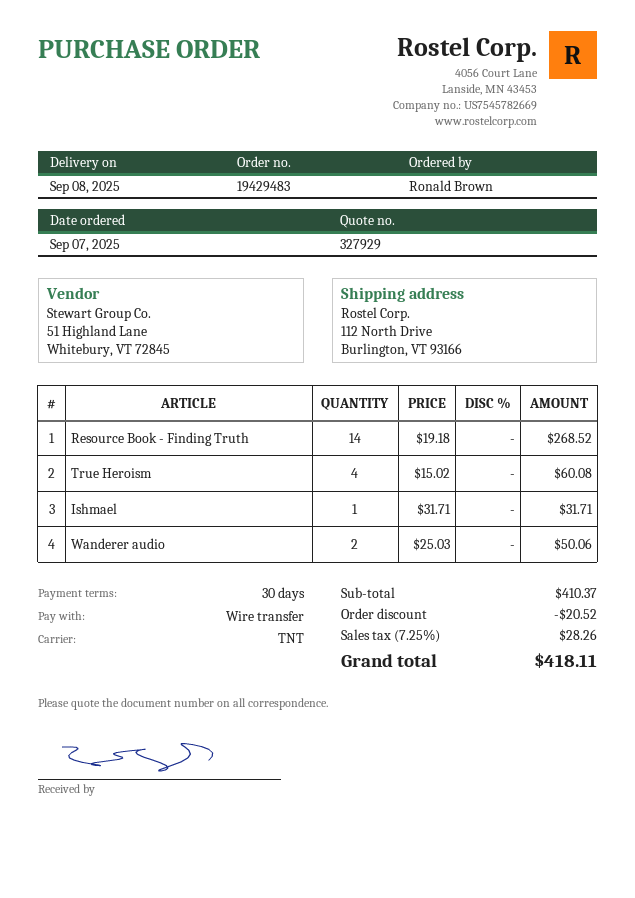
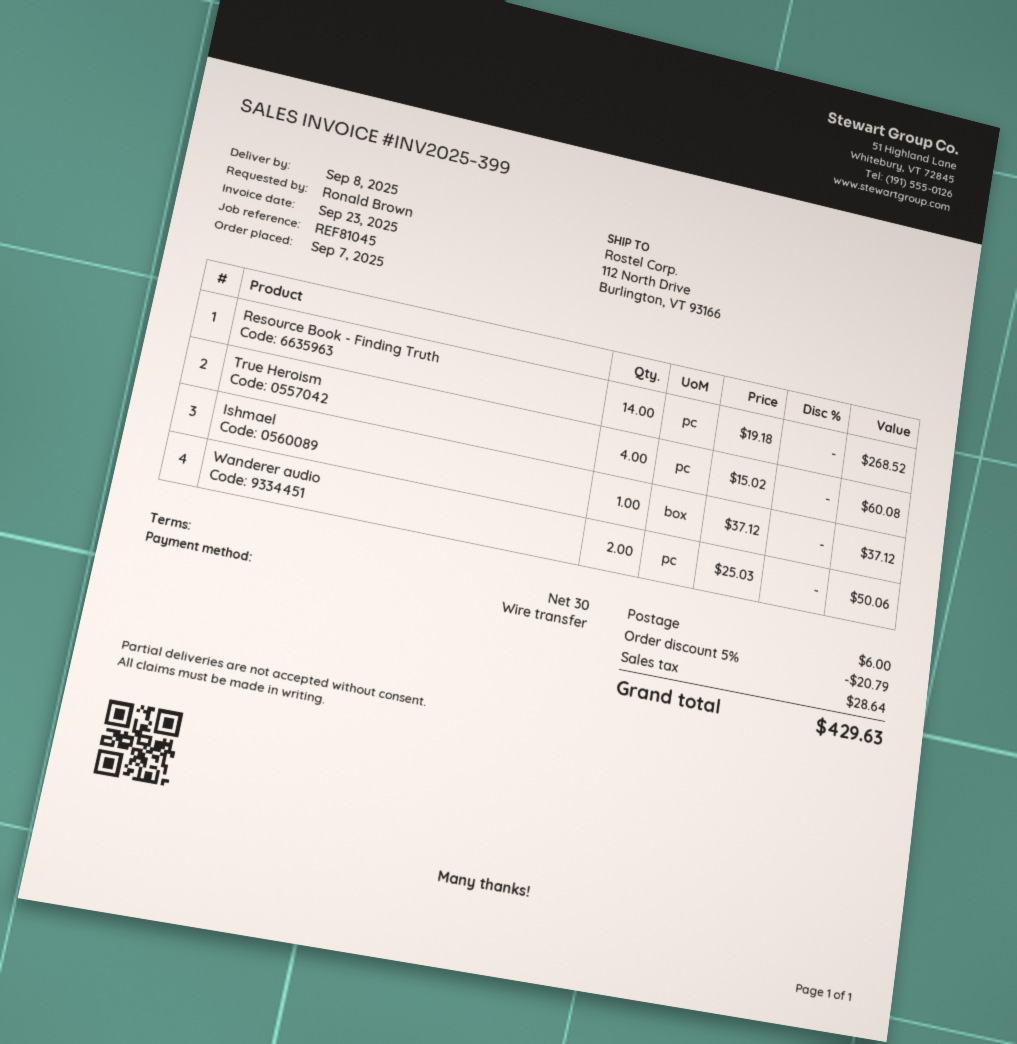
Ishmael: 1 x 31.71 = 31.71 -> 1 x 37.12 = 37.12
discount: 20.52 -> 20.79
shipping: none -> 6.00
tax: 28.26 -> 28.64
total: 418.11 -> 429.63

